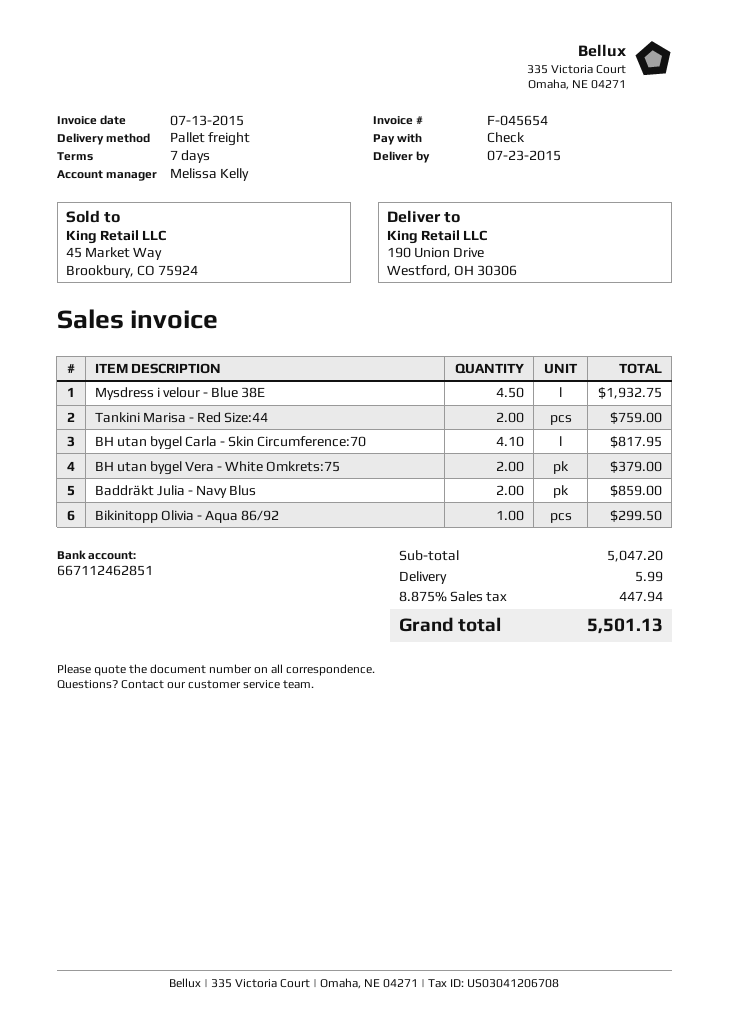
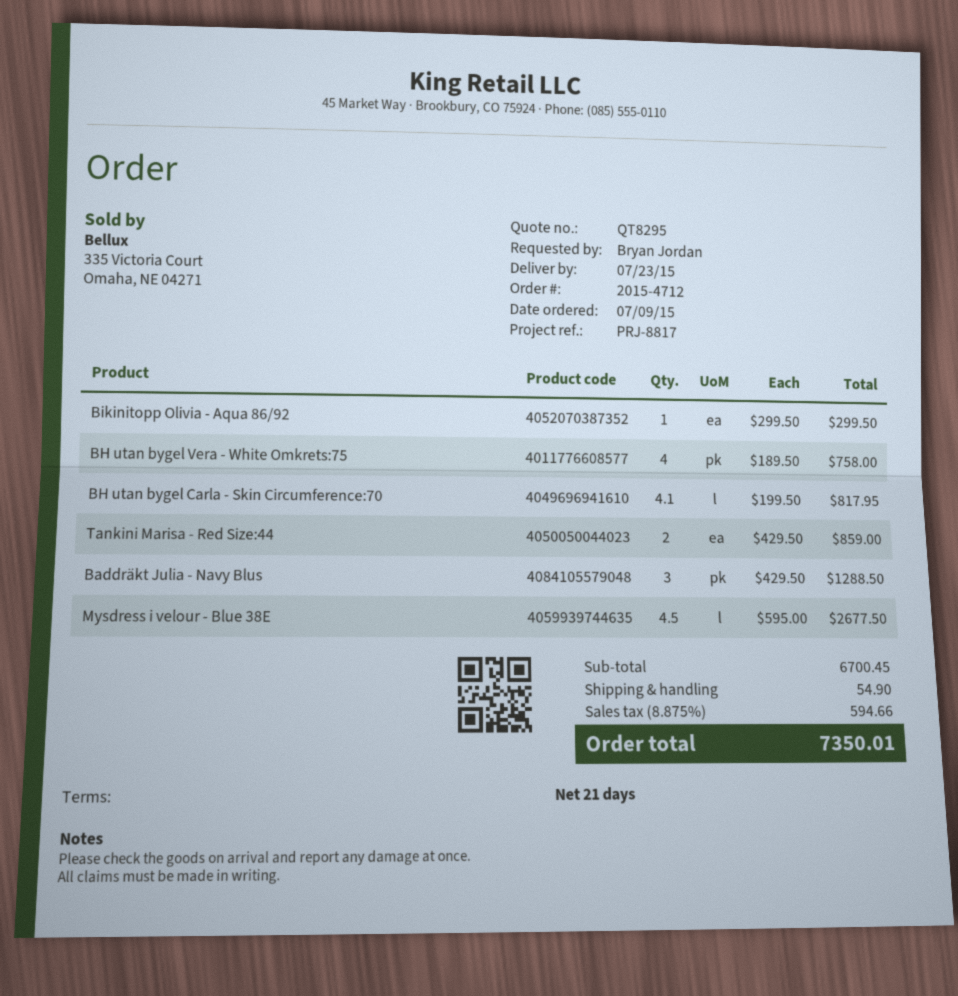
payment terms: 7 days -> 21 days
Mysdress i velour - Blue 38E: 4.5 for 1932.75 -> 4.5 for 2677.50
Tankini Marisa - Red Size:44: 2 for 759.00 -> 2 for 859.00
BH utan bygel Vera - White Omkrets:75: 2 for 379.00 -> 4 for 758.00
Baddräkt Julia - Navy Blus: 2 for 859.00 -> 3 for 1288.50
subtotal: 5047.20 -> 6700.45
shipping: 5.99 -> 54.90
tax: 8.875% = 447.94 -> 8.875% = 594.66
total: 5501.13 -> 7350.01

